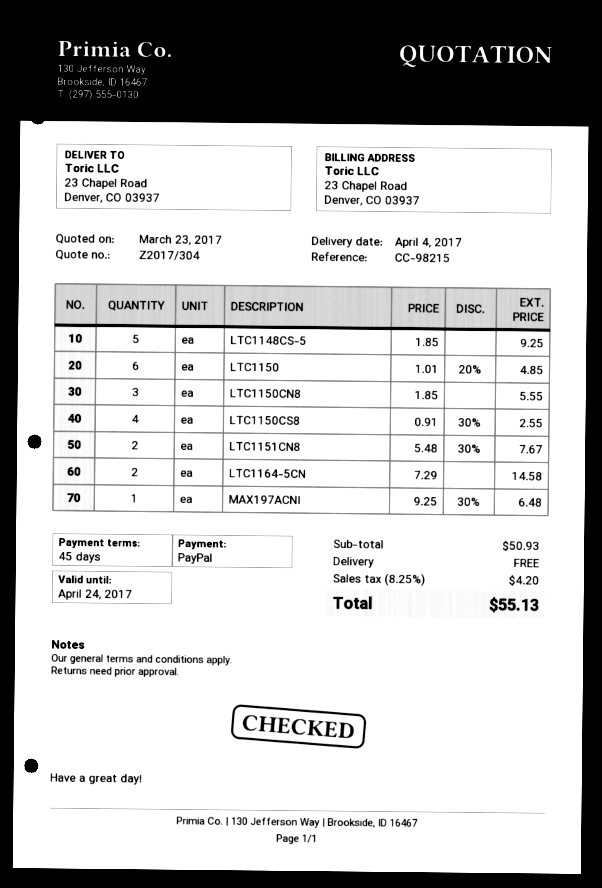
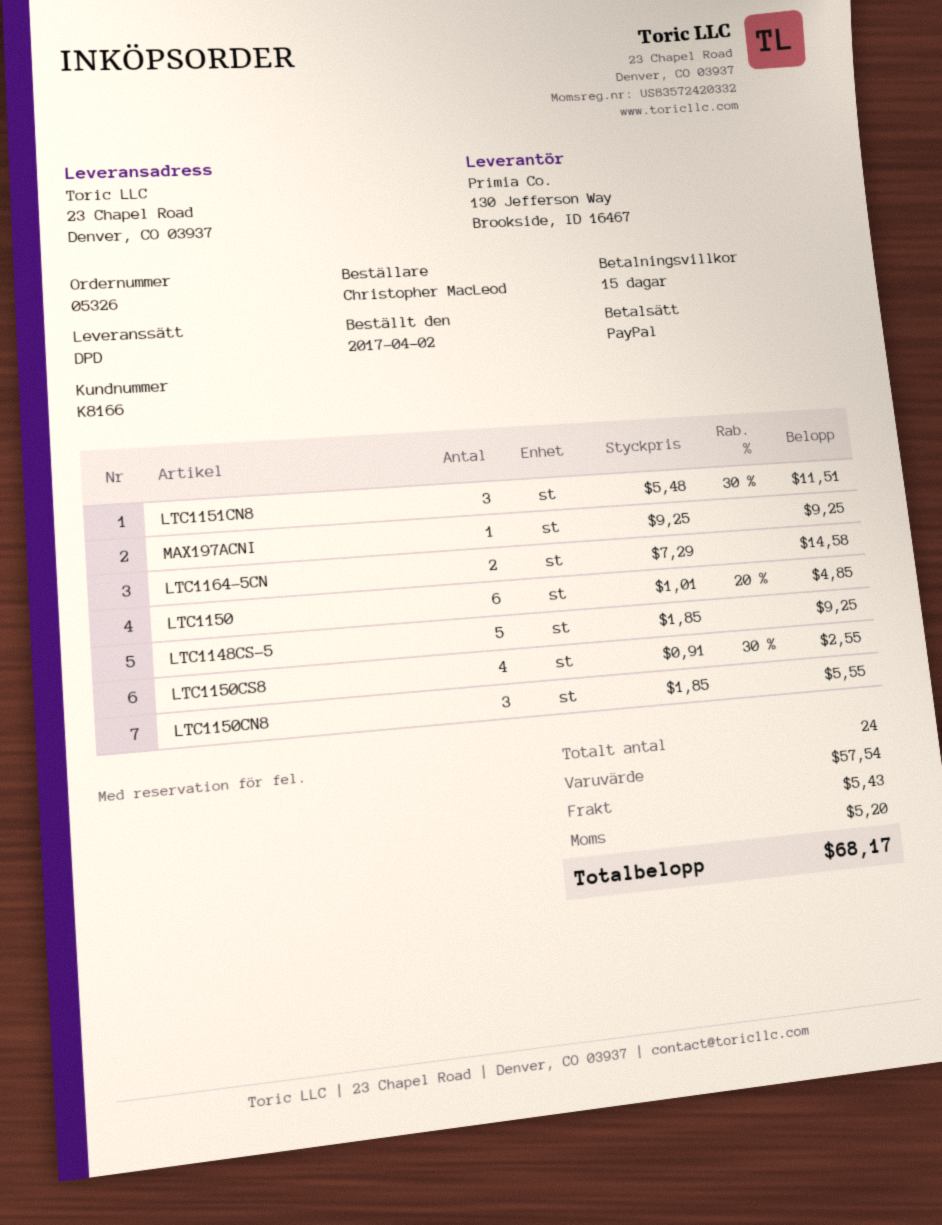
payment terms: 45 days -> 15 days
LTC1151CN8: 2 x 5.48 - 30% = 7.67 -> 3 x 5.48 - 30% = 11.51
MAX197ACNI: 1 x 9.25 - 30% = 6.48 -> 1 x 9.25 = 9.25
subtotal: 50.93 -> 57.54
shipping: 0.00 -> 5.43
tax: 4.20 -> 5.20
total: 55.13 -> 68.17

